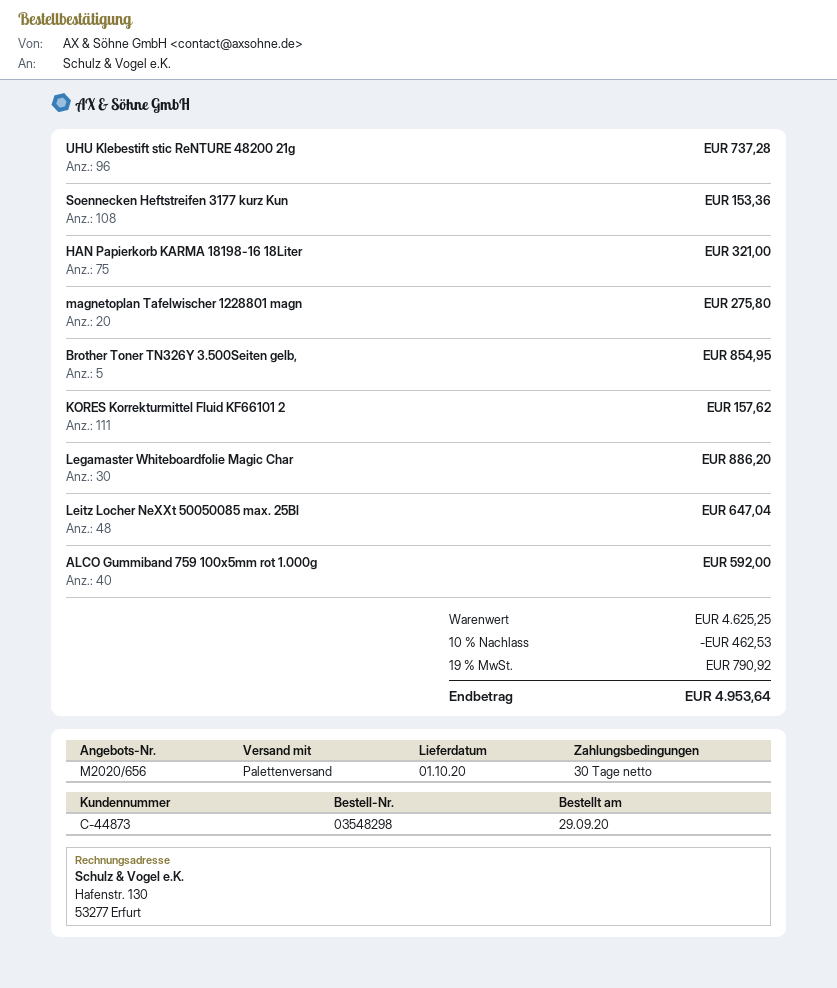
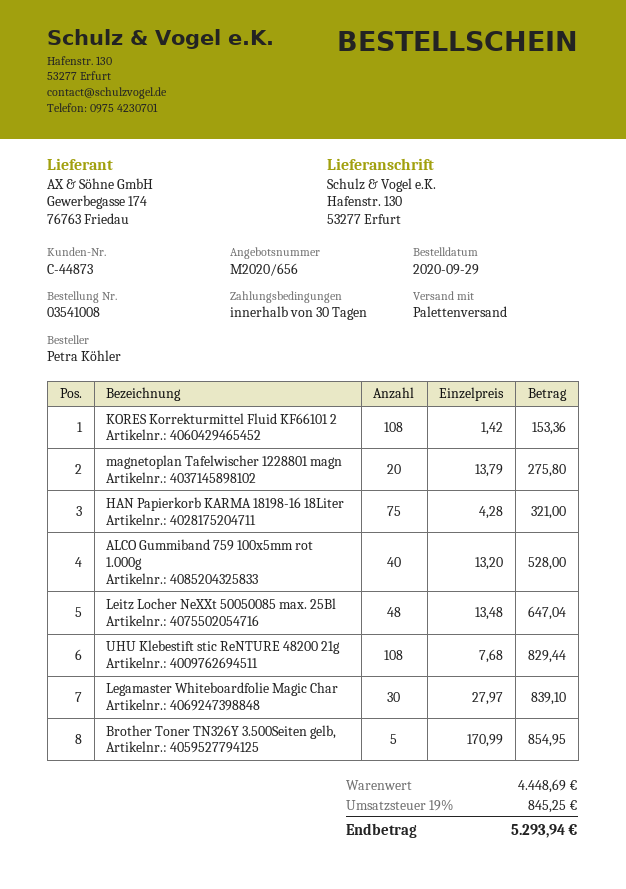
order number: 03548298 -> 03541008
UHU Klebestift stic ReNTURE 48200 21g: 96 for 737.28 -> 108 for 829.44
Soennecken Heftstreifen 3177 kurz Kun: 108 for 153.36 -> none
KORES Korrekturmittel Fluid KF66101 2: 111 for 157.62 -> 108 for 153.36
Legamaster Whiteboardfolie Magic Char: 30 for 886.20 -> 30 for 839.10
ALCO Gummiband 759 100x5mm rot 1.000g: 40 for 592.00 -> 40 for 528.00
subtotal: 4625.25 -> 4448.69
discount: 10% = 462.53 -> none
tax: 19% = 790.92 -> 19% = 845.25
total: 4953.64 -> 5293.94

